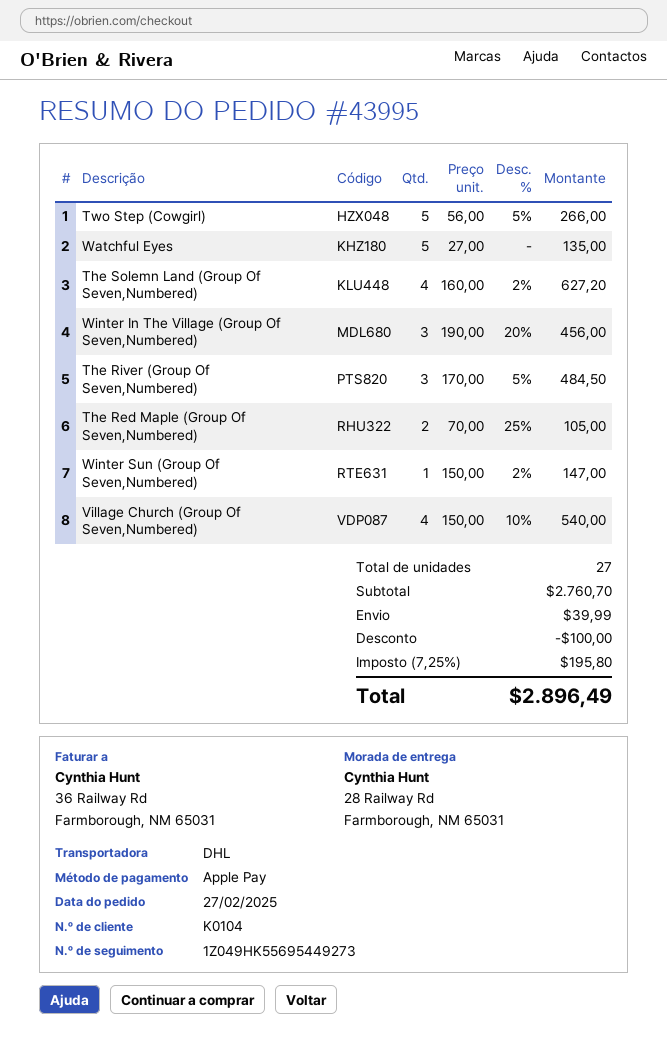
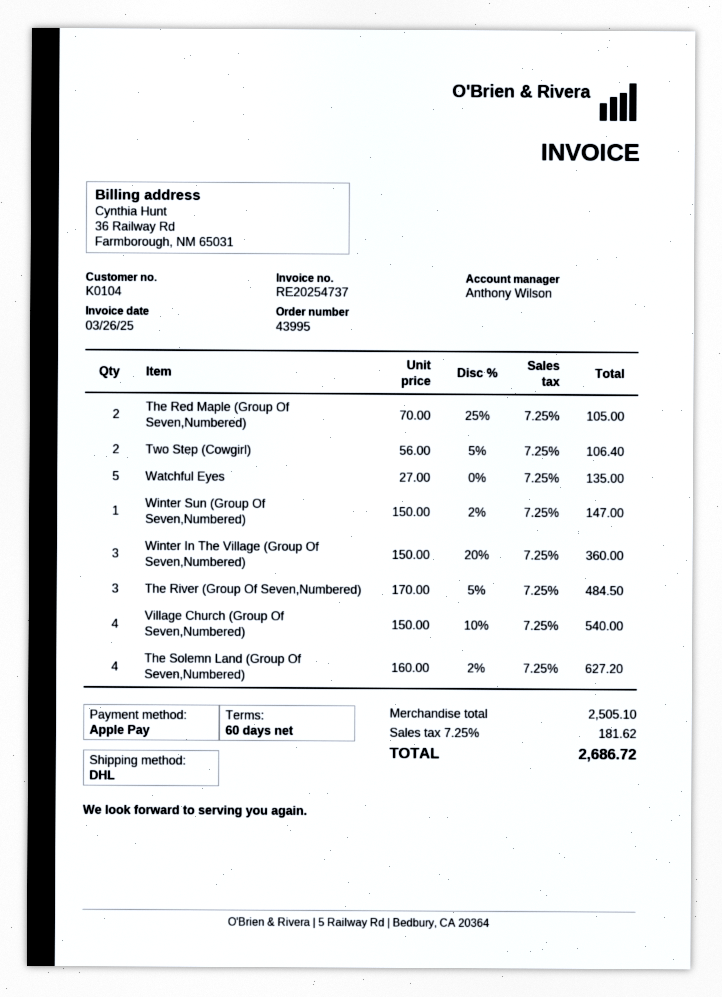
Two Step (Cowgirl): 5 x 56.00 - 5% = 266.00 -> 2 x 56.00 - 5% = 106.40
Winter In The Village (Group Of Seven,Numbered): 3 x 190.00 - 20% = 456.00 -> 3 x 150.00 - 20% = 360.00
subtotal: 2760.70 -> 2505.10
discount: 100.00 -> none
shipping: 39.99 -> none
tax: 7.25% = 195.80 -> 7.25% = 181.62
total: 2896.49 -> 2686.72

